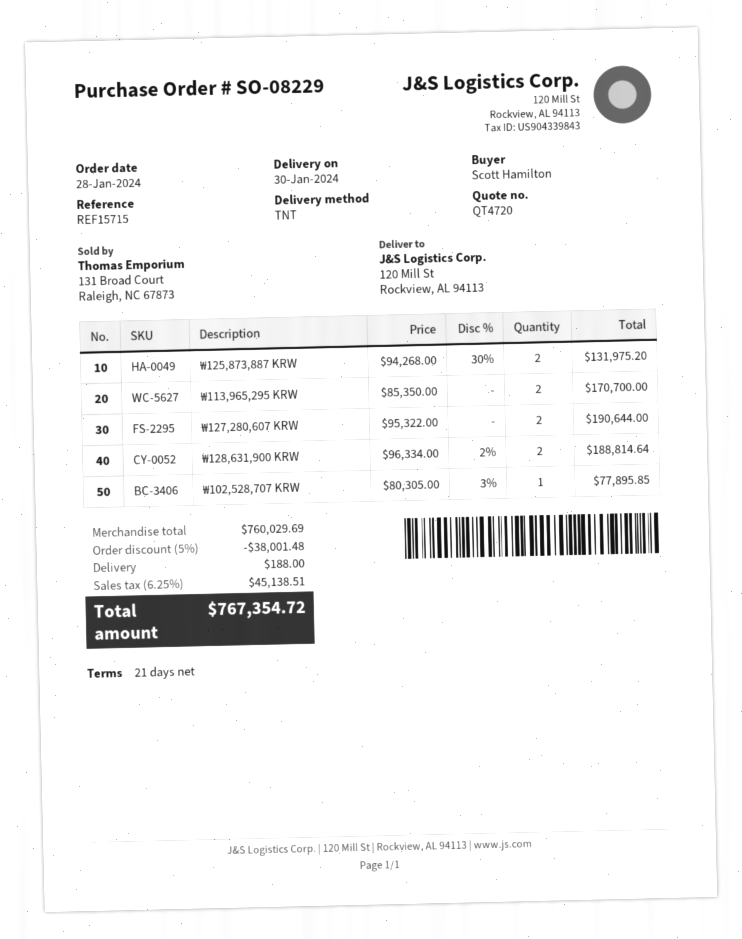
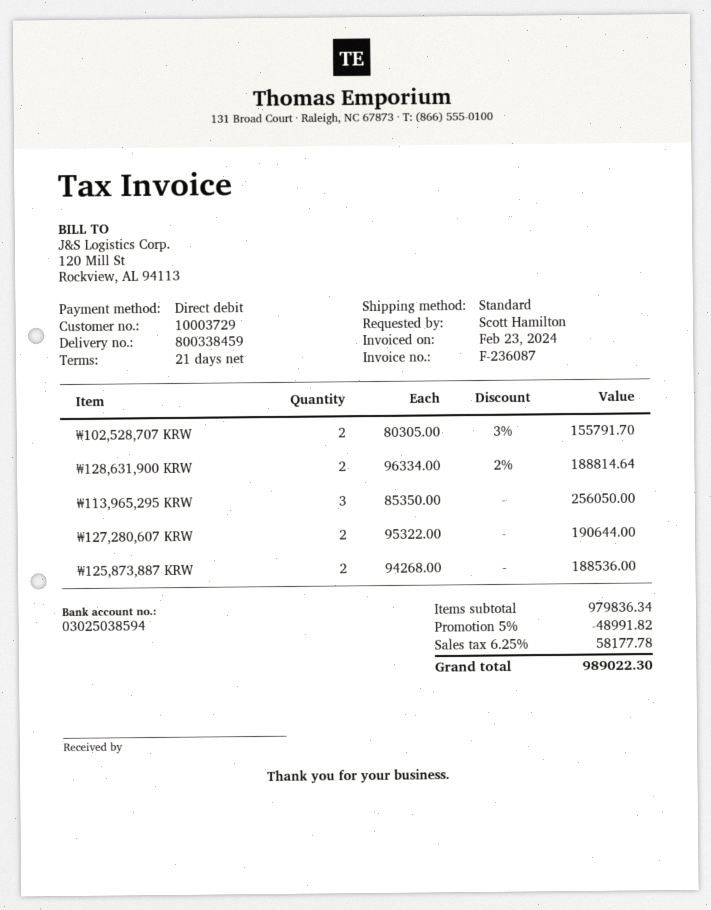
shipping method: TNT -> standard
₩125,873,887 KRW: 2 x 94268.00 - 30% = 131975.20 -> 2 x 94268.00 = 188536.00
₩113,965,295 KRW: 2 x 85350.00 = 170700.00 -> 3 x 85350.00 = 256050.00
₩102,528,707 KRW: 1 x 80305.00 - 3% = 77895.85 -> 2 x 80305.00 - 3% = 155791.70
subtotal: 760029.69 -> 979836.34
discount: 5% = 38001.48 -> 5% = 48991.82
shipping: 188.00 -> none
tax: 6.25% = 45138.51 -> 6.25% = 58177.78
total: 767354.72 -> 989022.30

